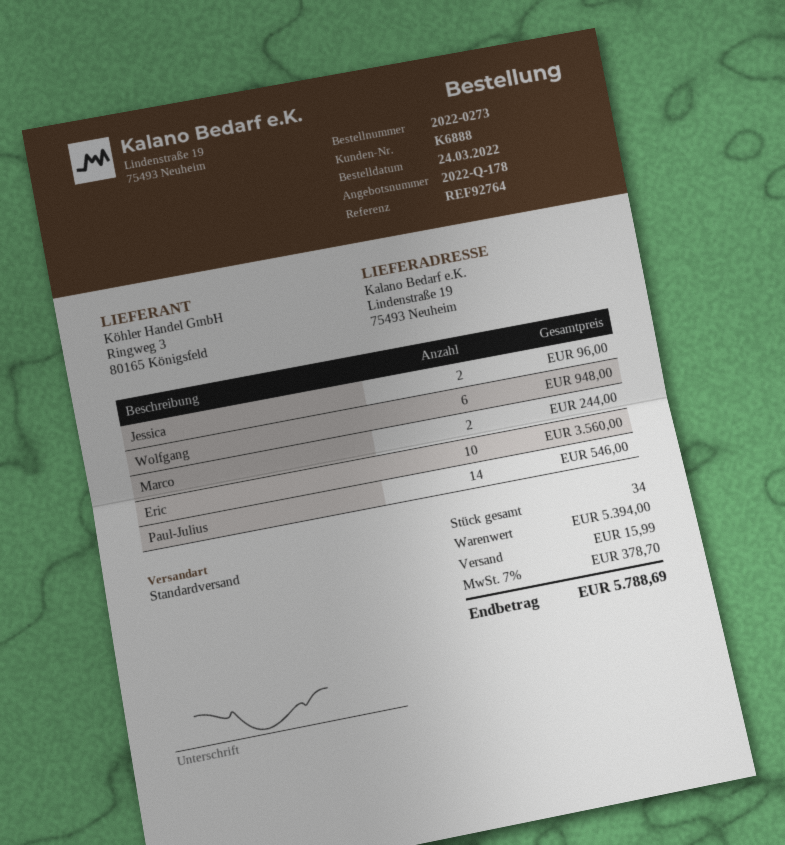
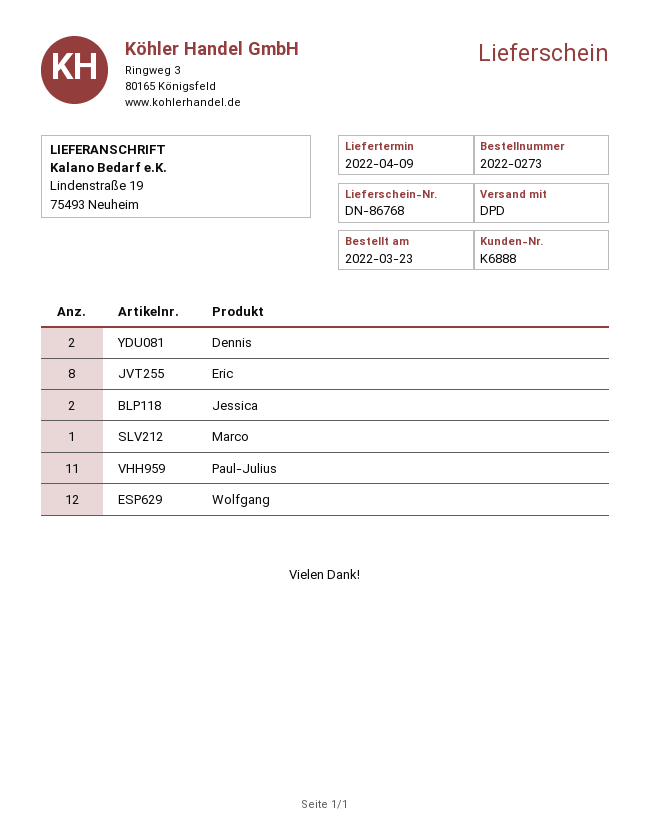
order date: 2022-03-24 -> 2022-03-23
shipping method: standard -> DPD
Wolfgang: 6 -> 12
Marco: 2 -> 1
Eric: 10 -> 8
Paul-Julius: 14 -> 11
Dennis: none -> 2

